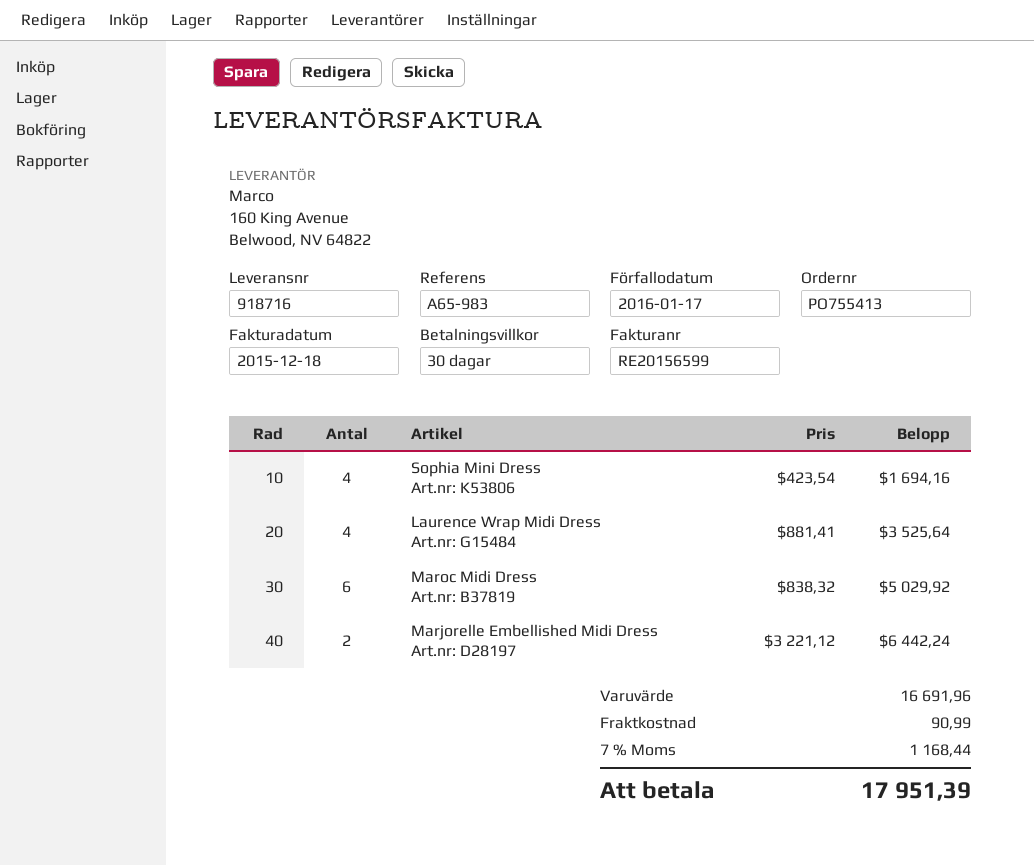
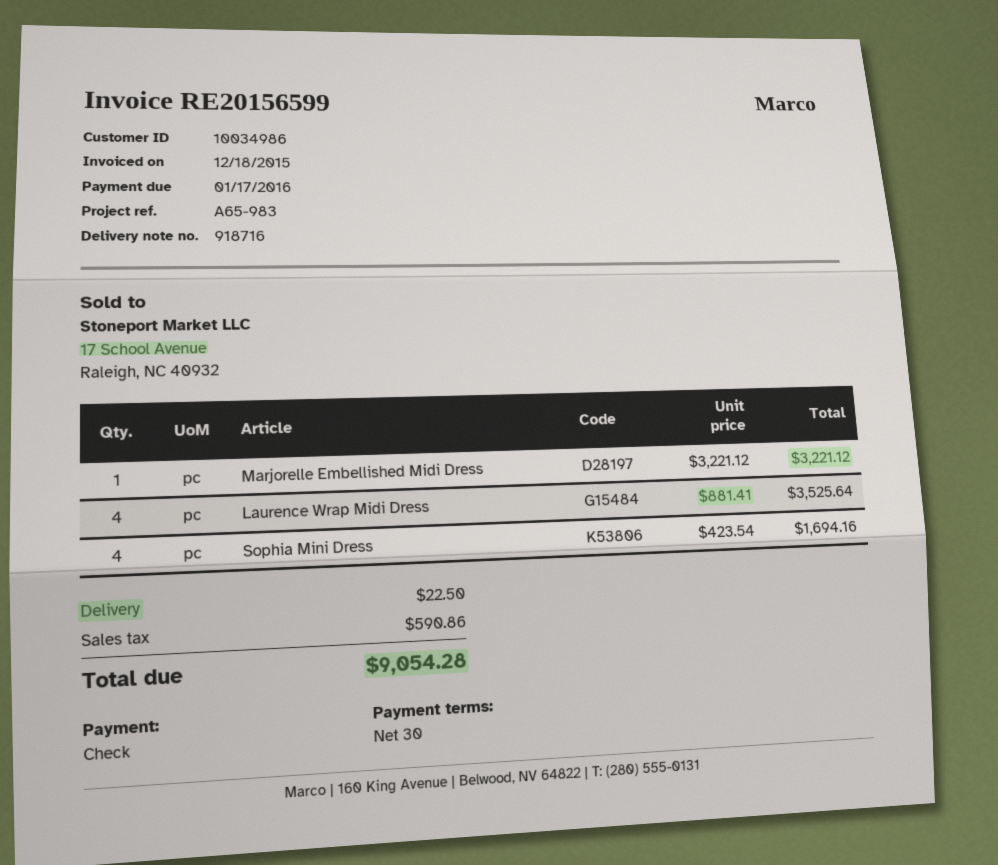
Maroc Midi Dress: 6 x 838.32 = 5029.92 -> none
Marjorelle Embellished Midi Dress: 2 x 3221.12 = 6442.24 -> 1 x 3221.12 = 3221.12
shipping: 90.99 -> 22.50
tax: 1168.44 -> 590.86
total: 17951.39 -> 9054.28

